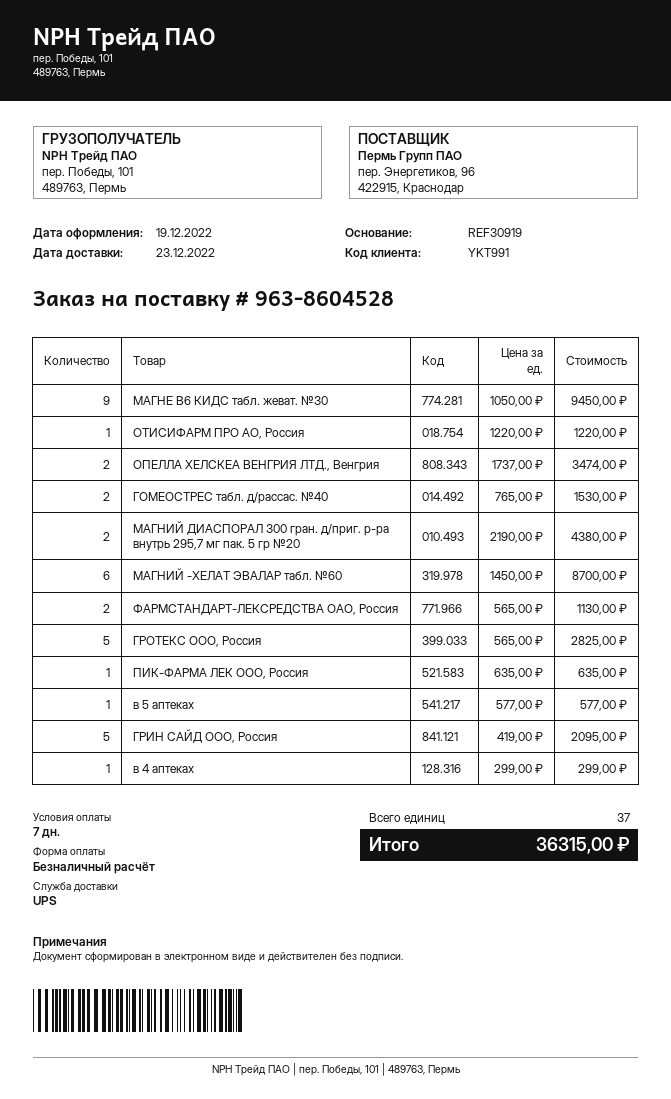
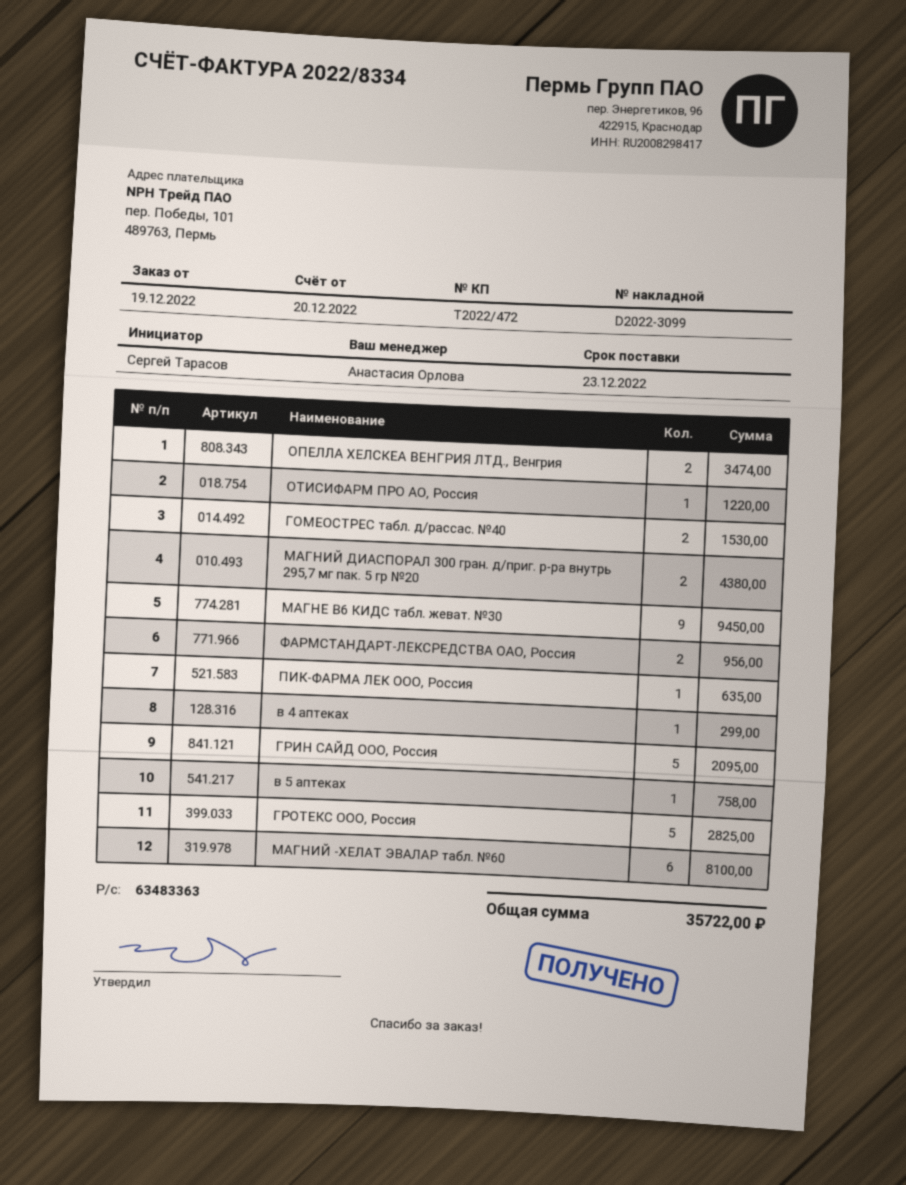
МАГНИЙ -ХЕЛАТ ЭВАЛАР табл. №60: 6 for 8700.00 -> 6 for 8100.00
ФАРМСТАНДАРТ-ЛЕКСРЕДСТВА ОАО, Россия: 2 for 1130.00 -> 2 for 956.00
в 5 аптеках: 1 for 577.00 -> 1 for 758.00
total: 36315.00 -> 35722.00

